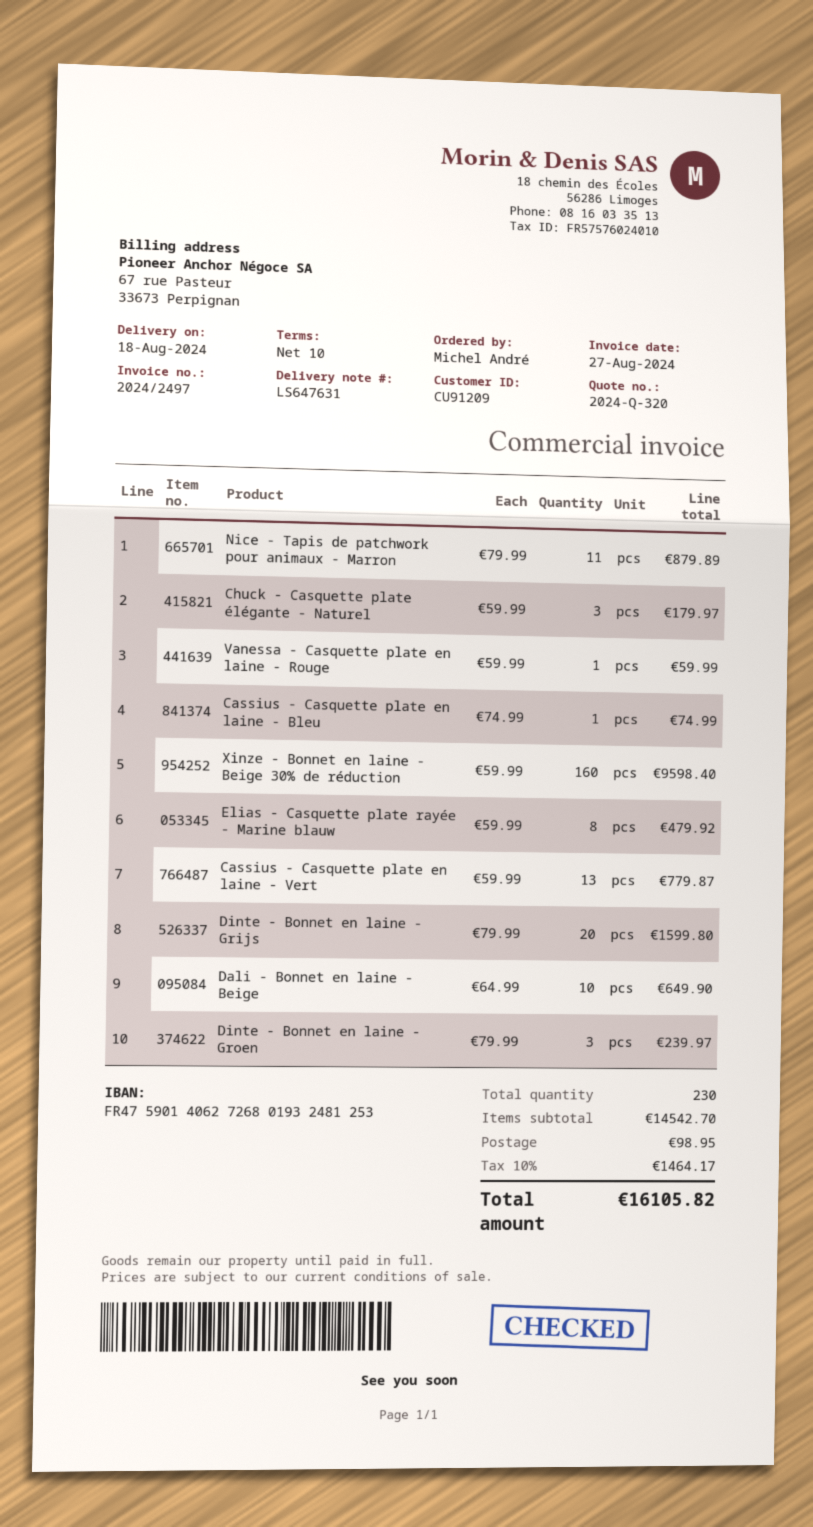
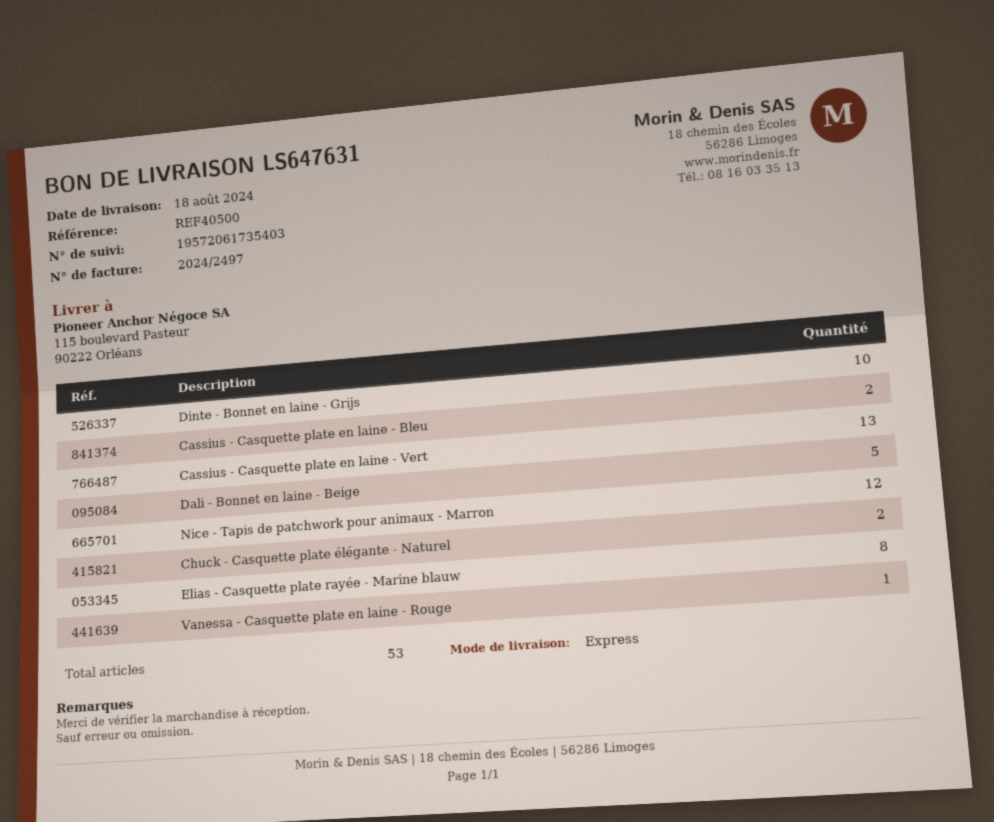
Nice - Tapis de patchwork pour animaux - Marron: 11 -> 12
Chuck - Casquette plate élégante - Naturel: 3 -> 2
Cassius - Casquette plate en laine - Bleu: 1 -> 2
Xinze - Bonnet en laine - Beige 30% de réduction: 160 -> none
Dinte - Bonnet en laine - Grijs: 20 -> 10
Dali - Bonnet en laine - Beige: 10 -> 5
Dinte - Bonnet en laine - Groen: 3 -> none
total quantity: 230 -> 53

